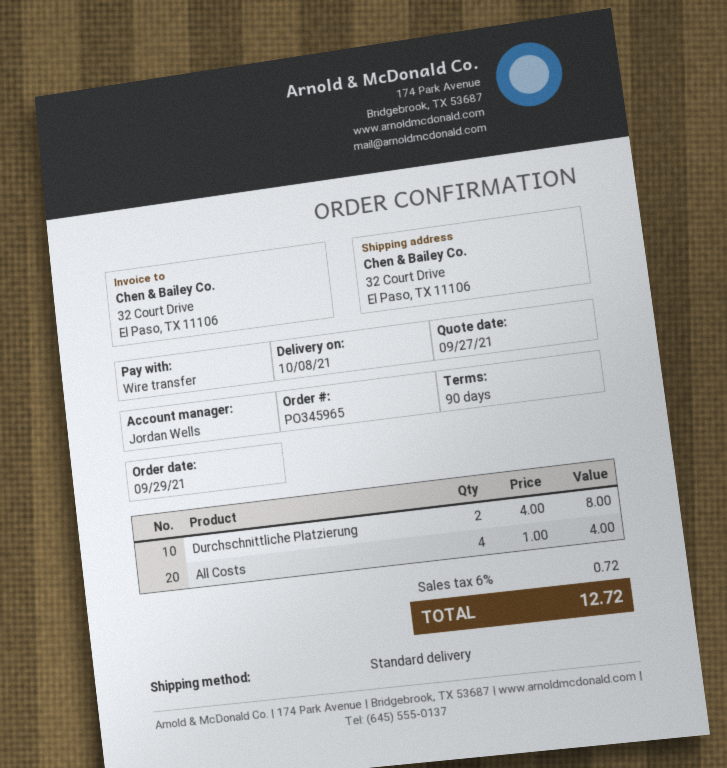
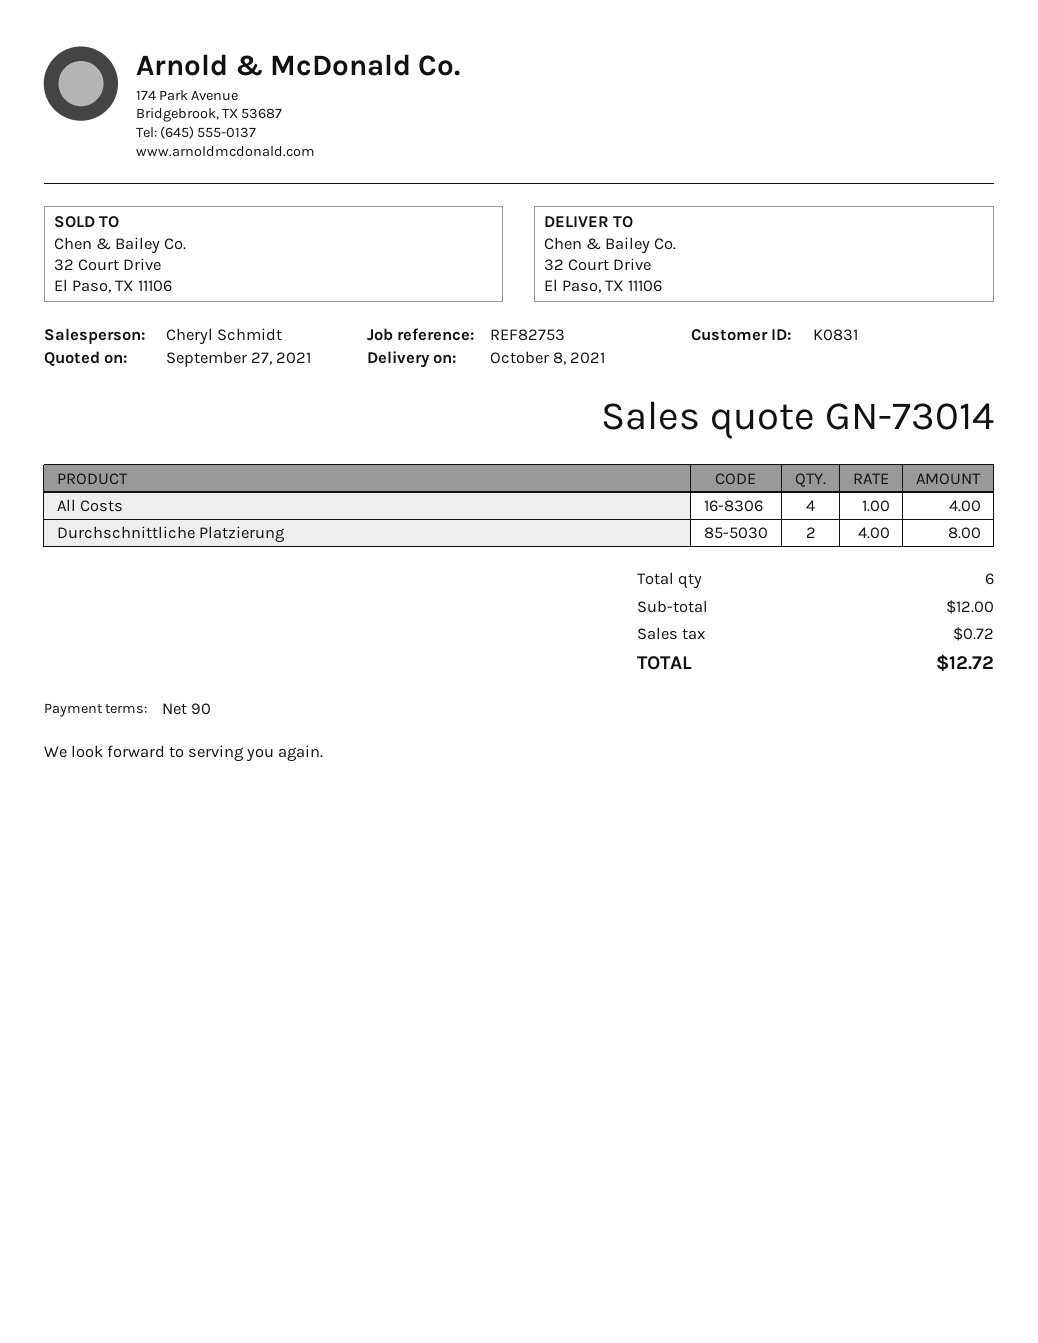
sales rep: Jordan Wells -> Cheryl Schmidt

